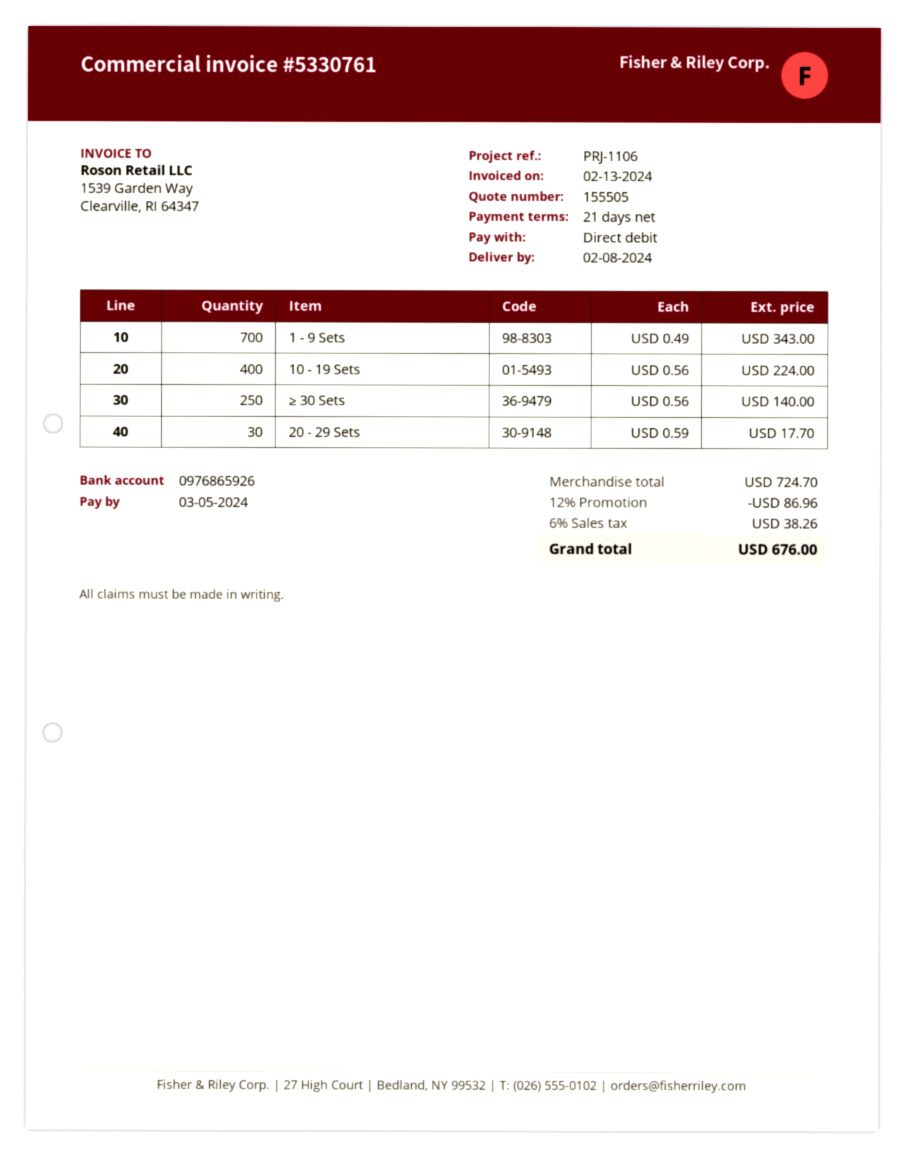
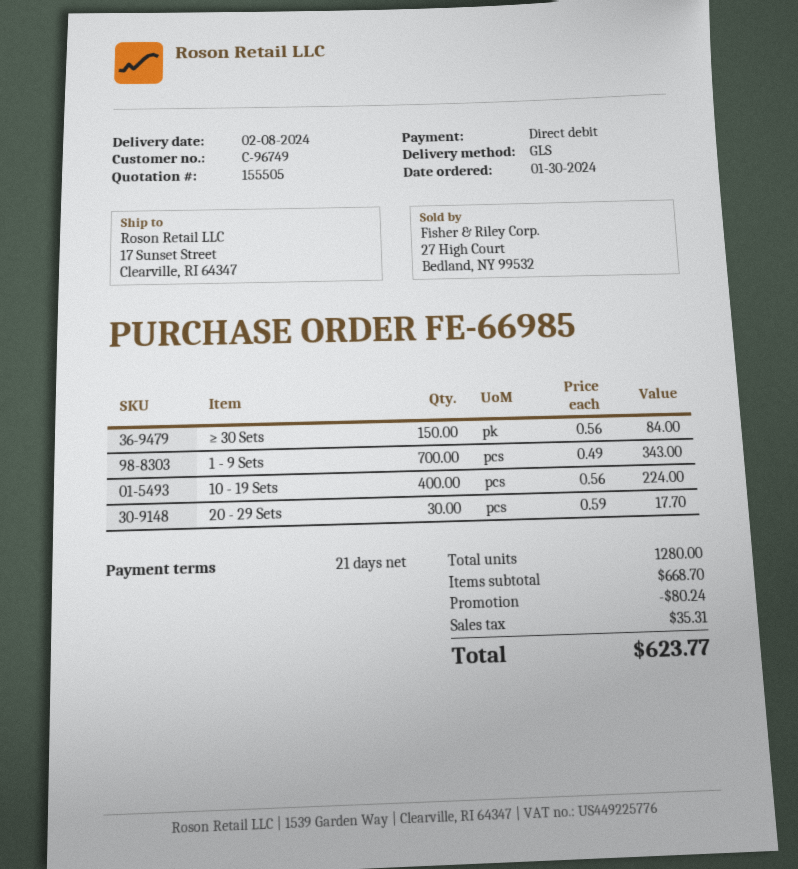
≥ 30 Sets: 250 x 0.56 = 140.00 -> 150 x 0.56 = 84.00
subtotal: 724.70 -> 668.70
discount: 86.96 -> 80.24
tax: 38.26 -> 35.31
total: 676.00 -> 623.77

